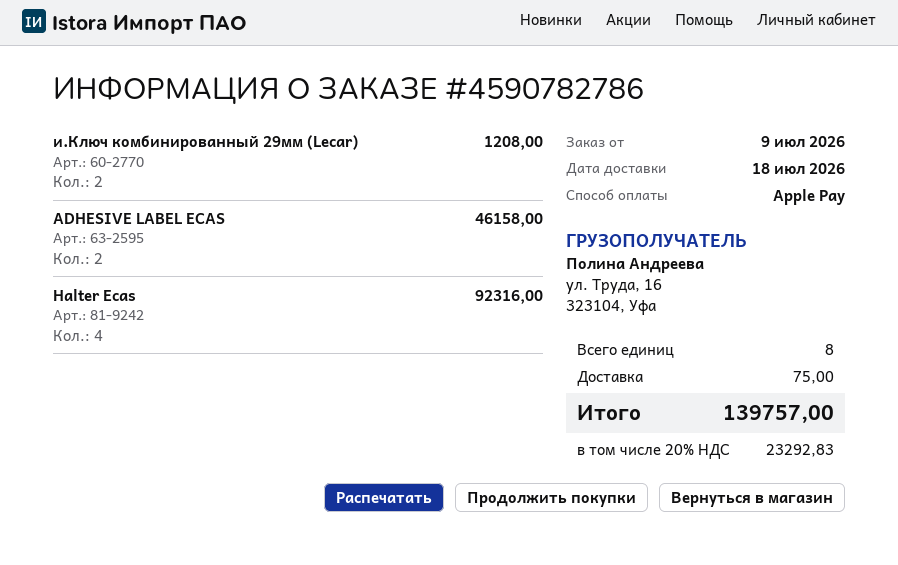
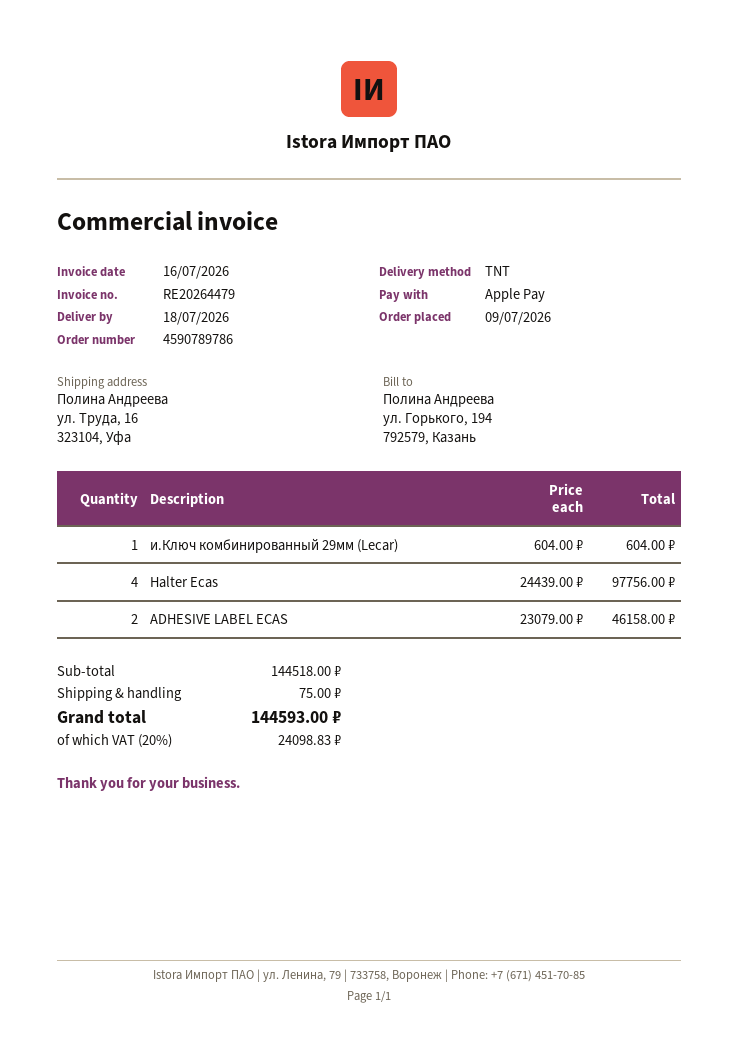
order number: 4590782786 -> 4590789786
и.Ключ комбинированный 29мм (Lecar): 2 for 1208.00 -> 1 for 604.00
Halter Ecas: 4 for 92316.00 -> 4 for 97756.00
tax: 20% = 23292.83 -> 20% = 24098.83
total: 139757.00 -> 144593.00

